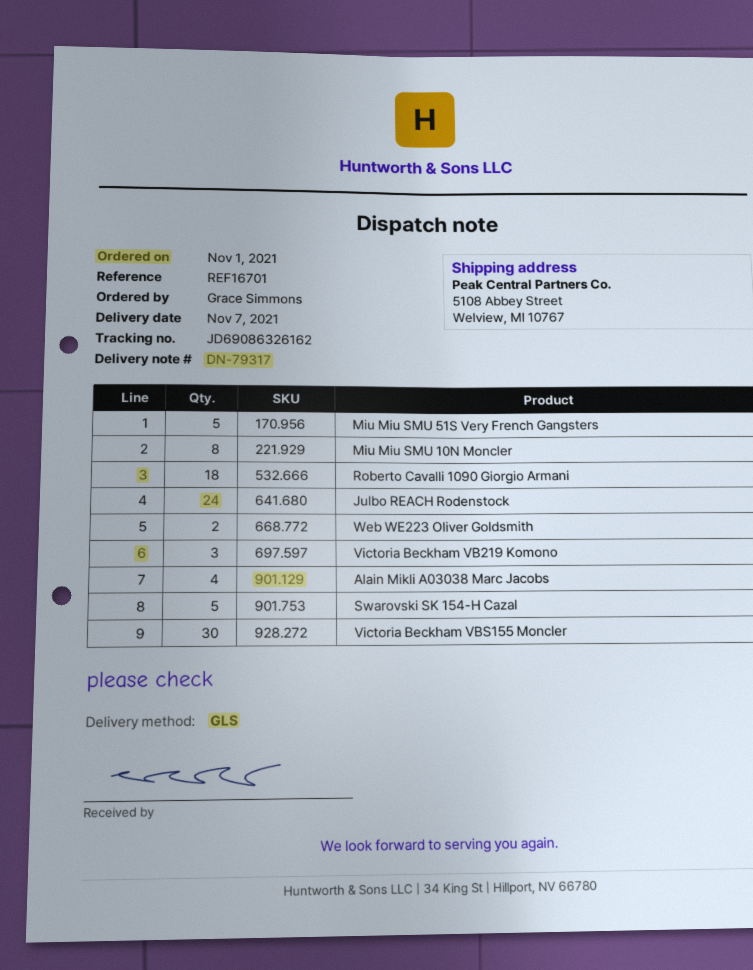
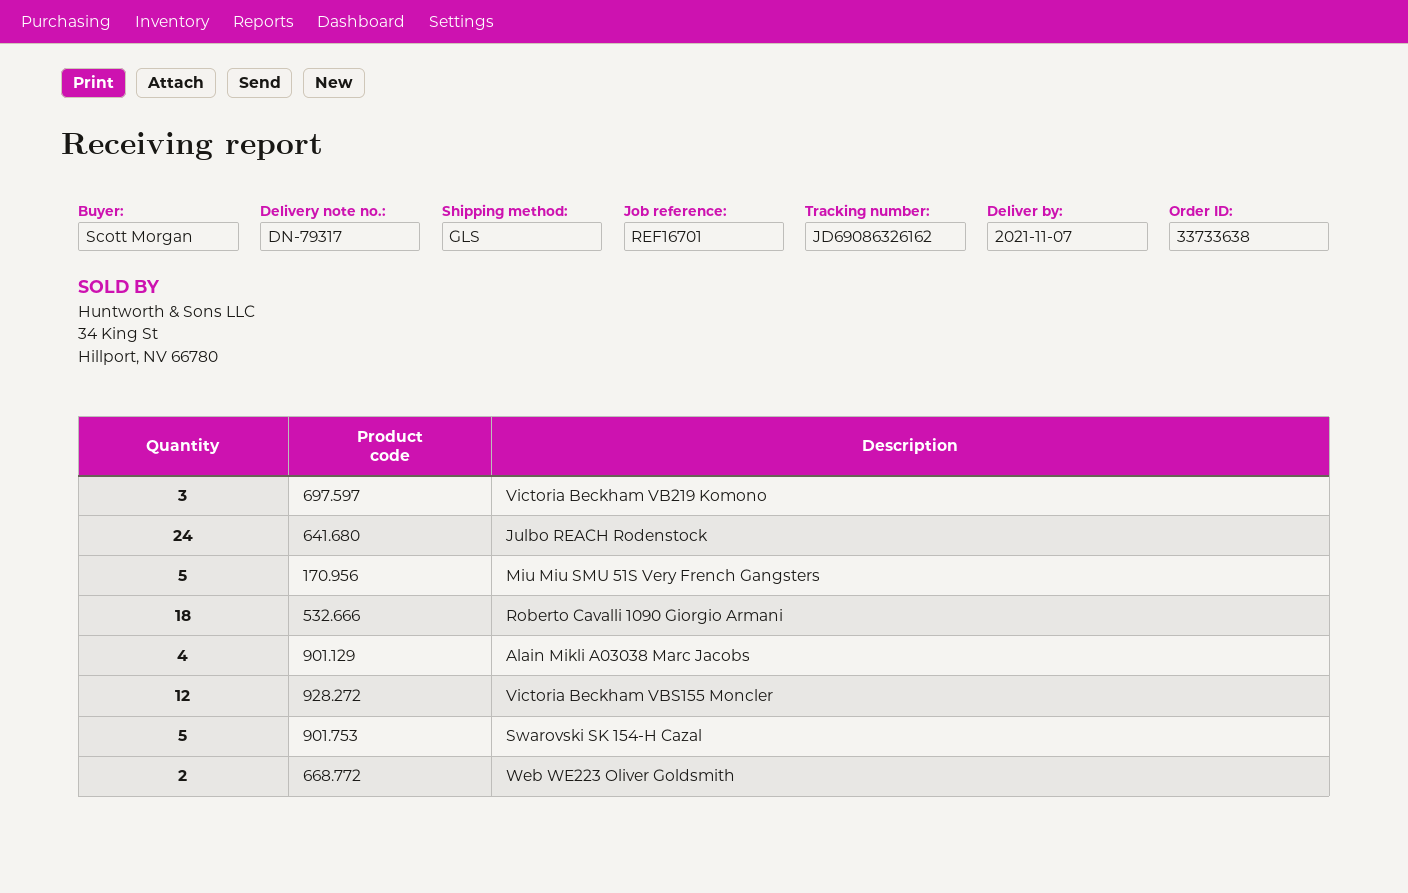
ordered by: Grace Simmons -> Scott Morgan
Miu Miu SMU 10N Moncler: 8 -> none
Victoria Beckham VBS155 Moncler: 30 -> 12

